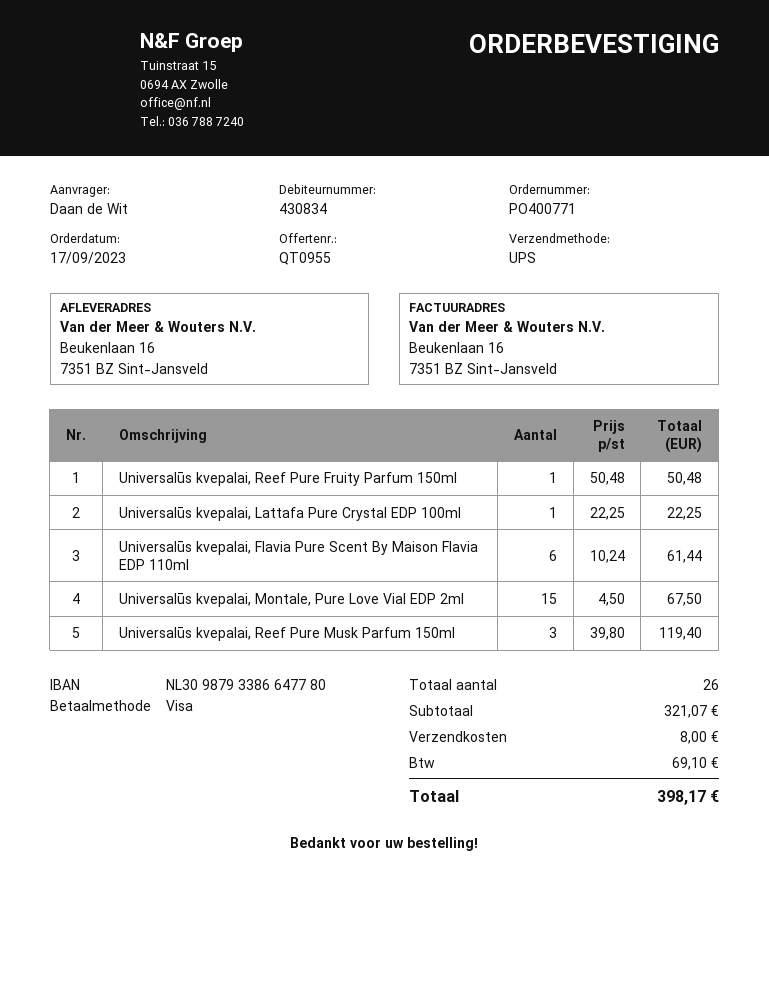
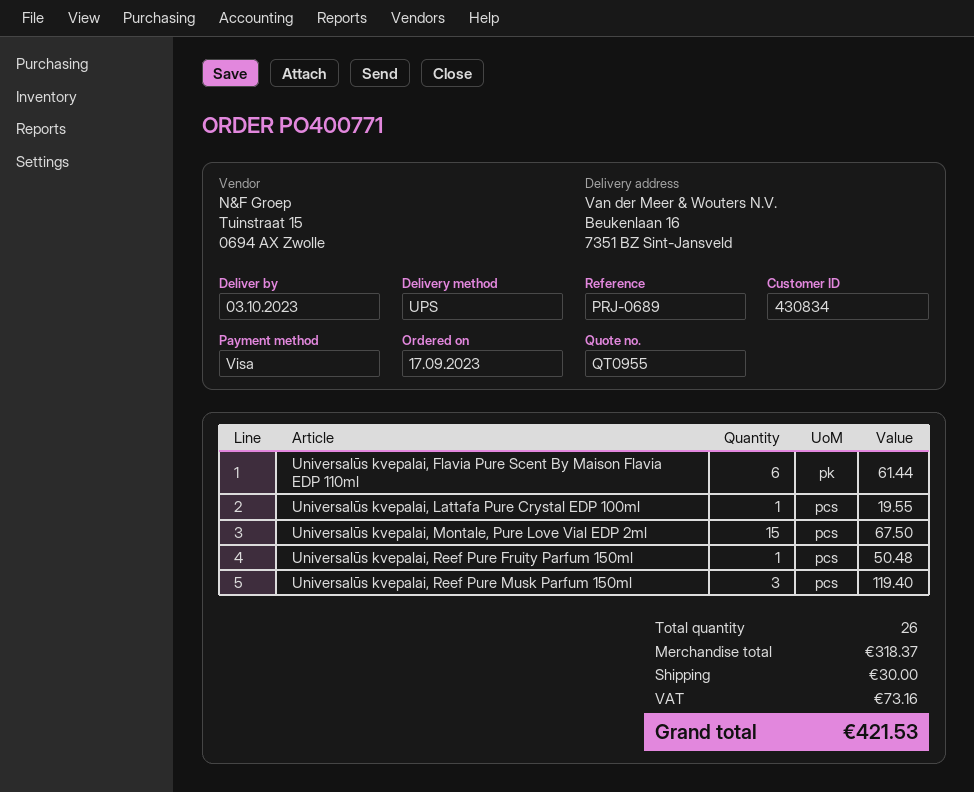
Universalūs kvepalai, Lattafa Pure Crystal EDP 100ml: 1 for 22.25 -> 1 for 19.55
subtotal: 321.07 -> 318.37
shipping: 8.00 -> 30.00
tax: 69.10 -> 73.16
total: 398.17 -> 421.53

